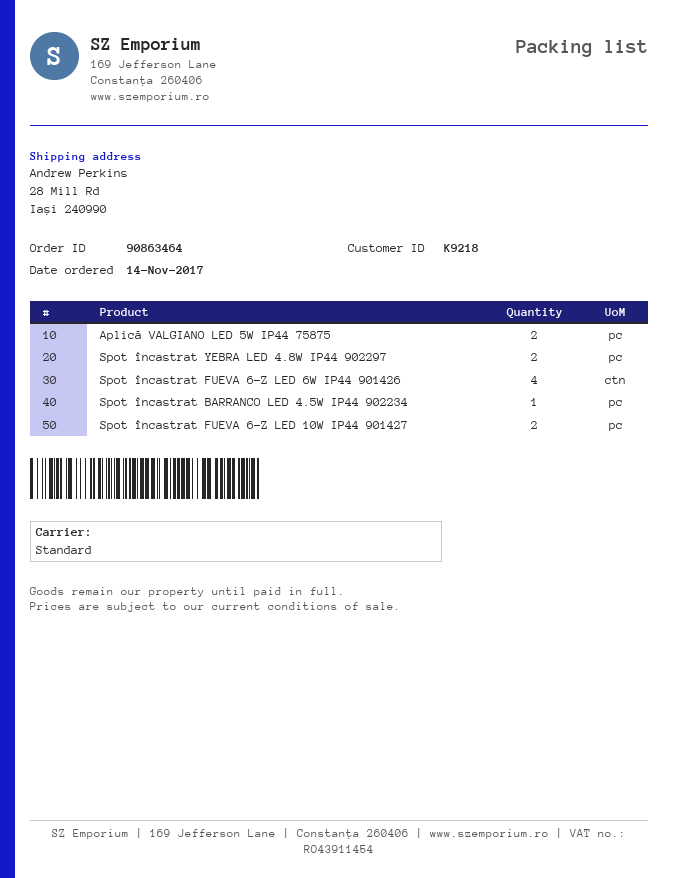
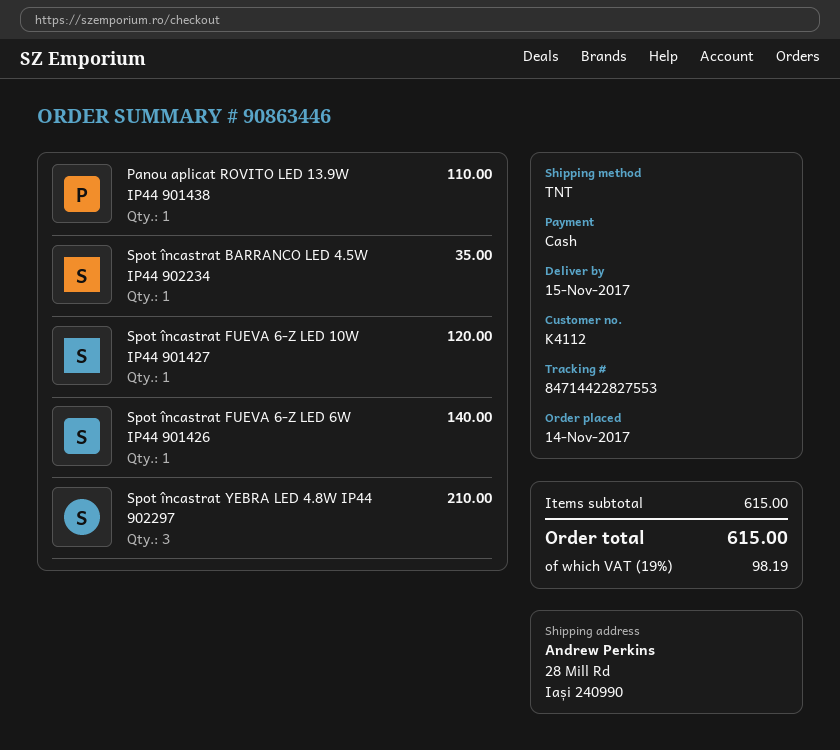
order number: 90863464 -> 90863446
customer number: K9218 -> K4112
shipping method: standard -> TNT
Aplică VALGIANO LED 5W IP44 75875: 2 -> none
Spot încastrat YEBRA LED 4.8W IP44 902297: 2 -> 3
Spot încastrat FUEVA 6-Z LED 6W IP44 901426: 4 -> 1
Spot încastrat FUEVA 6-Z LED 10W IP44 901427: 2 -> 1
Panou aplicat ROVITO LED 13.9W IP44 901438: none -> 1

